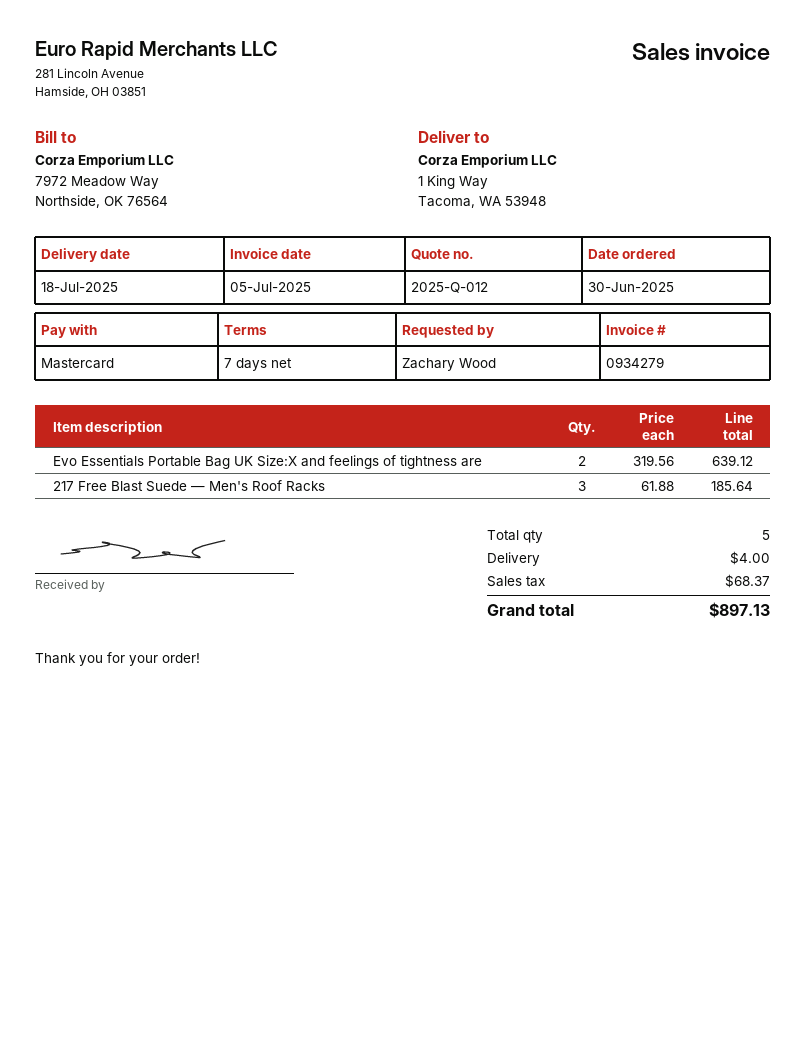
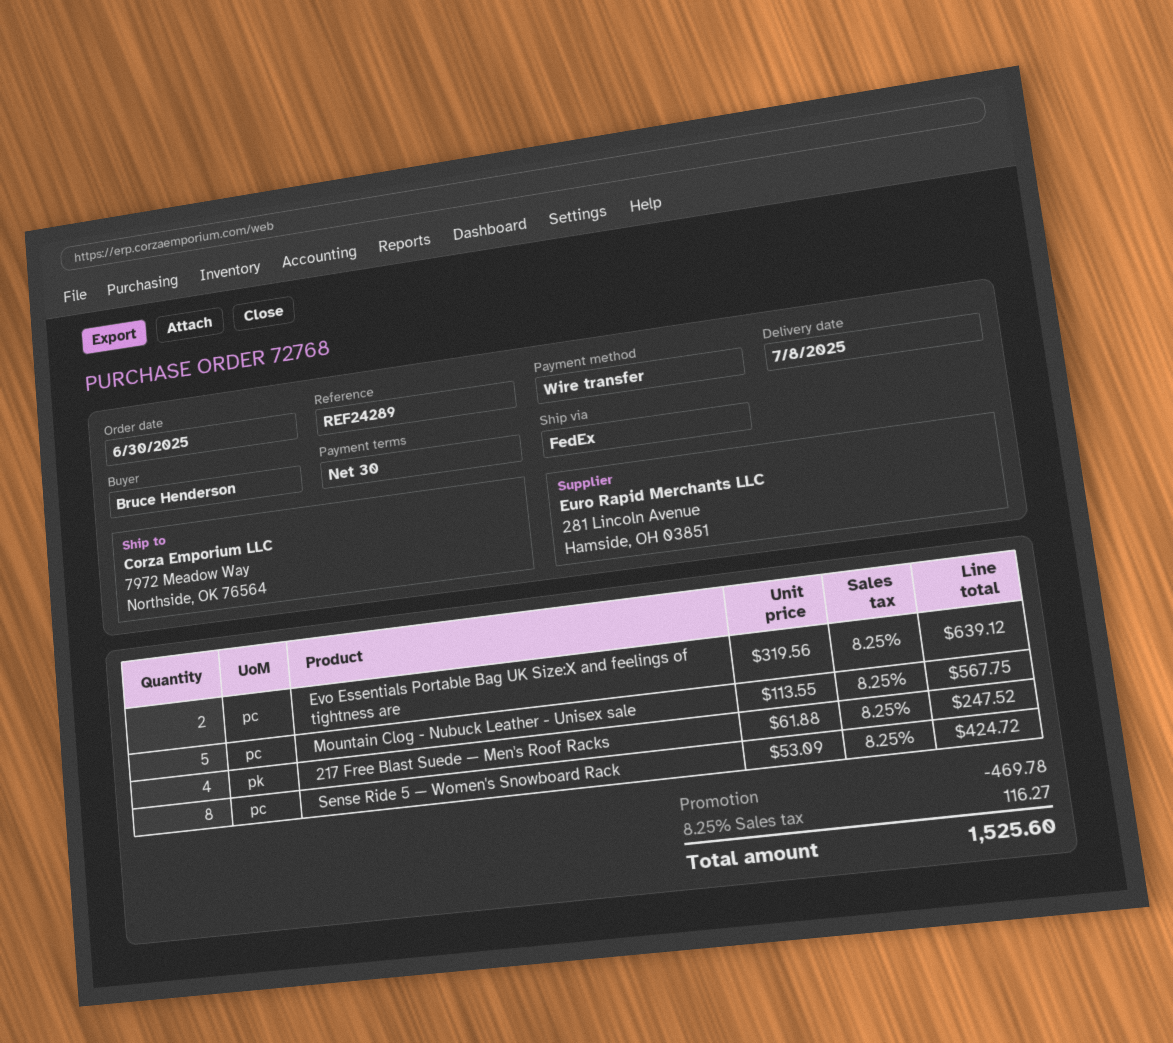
delivery date: 2025-07-18 -> 2025-07-08
payment terms: 7 days -> 30 days
ordered by: Zachary Wood -> Bruce Henderson
payment method: Mastercard -> bank transfer
ship to: 1 King Way, Tacoma, WA 53948 -> 7972 Meadow Way, Northside, OK 76564
217 Free Blast Suede — Men's Roof Racks: 3 x 61.88 = 185.64 -> 4 x 61.88 = 247.52
Mountain Clog - Nubuck Leather - Unisex sale: none -> 5 x 113.55 = 567.75
Sense Ride 5 — Women's Snowboard Rack: none -> 8 x 53.09 = 424.72
discount: none -> 469.78
shipping: 4.00 -> none
tax: 68.37 -> 116.27
total: 897.13 -> 1525.60

